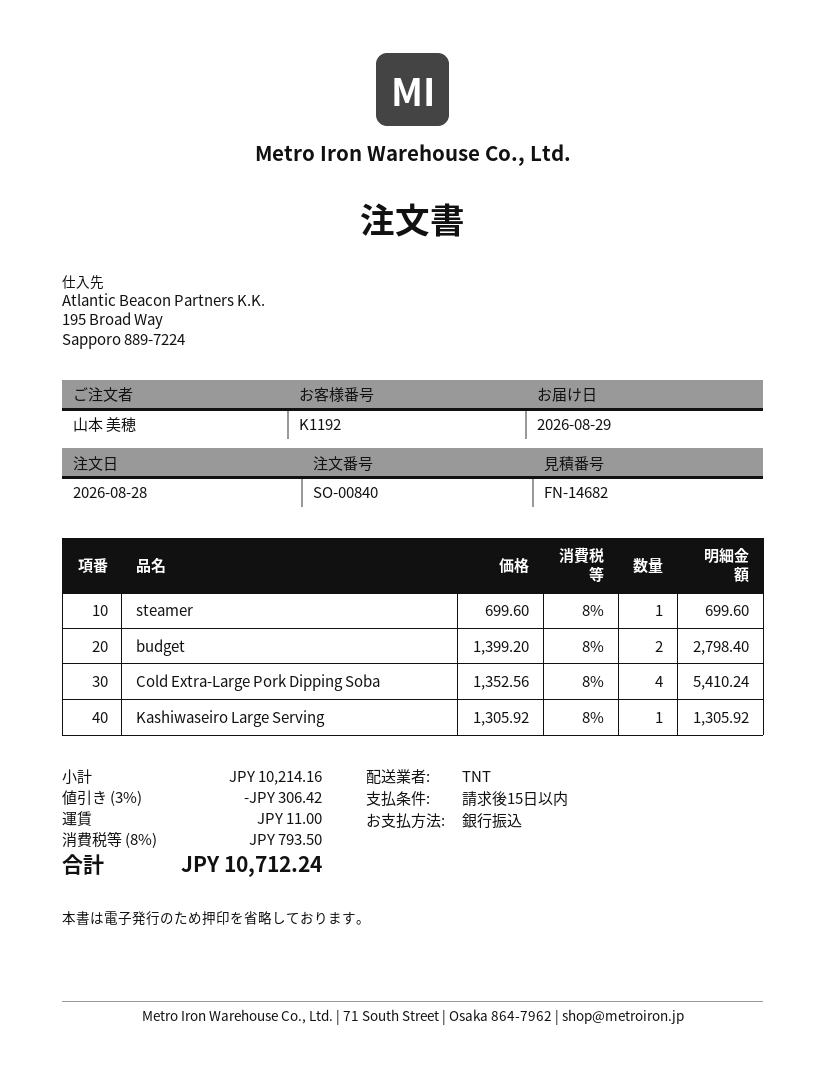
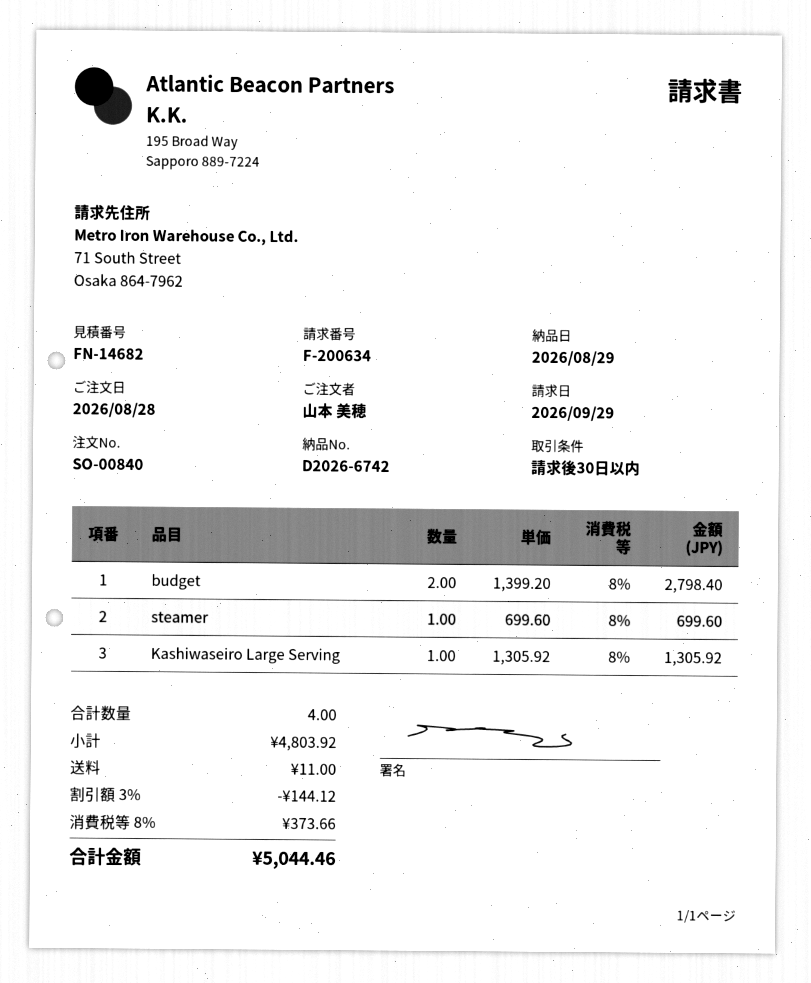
payment terms: 15 days -> 30 days
Cold Extra-Large Pork Dipping Soba: 4 x 1352.56 = 5410.24 -> none
subtotal: 10214.16 -> 4803.92
discount: 3% = 306.42 -> 3% = 144.12
tax: 8% = 793.50 -> 8% = 373.66
total: 10712.24 -> 5044.46

